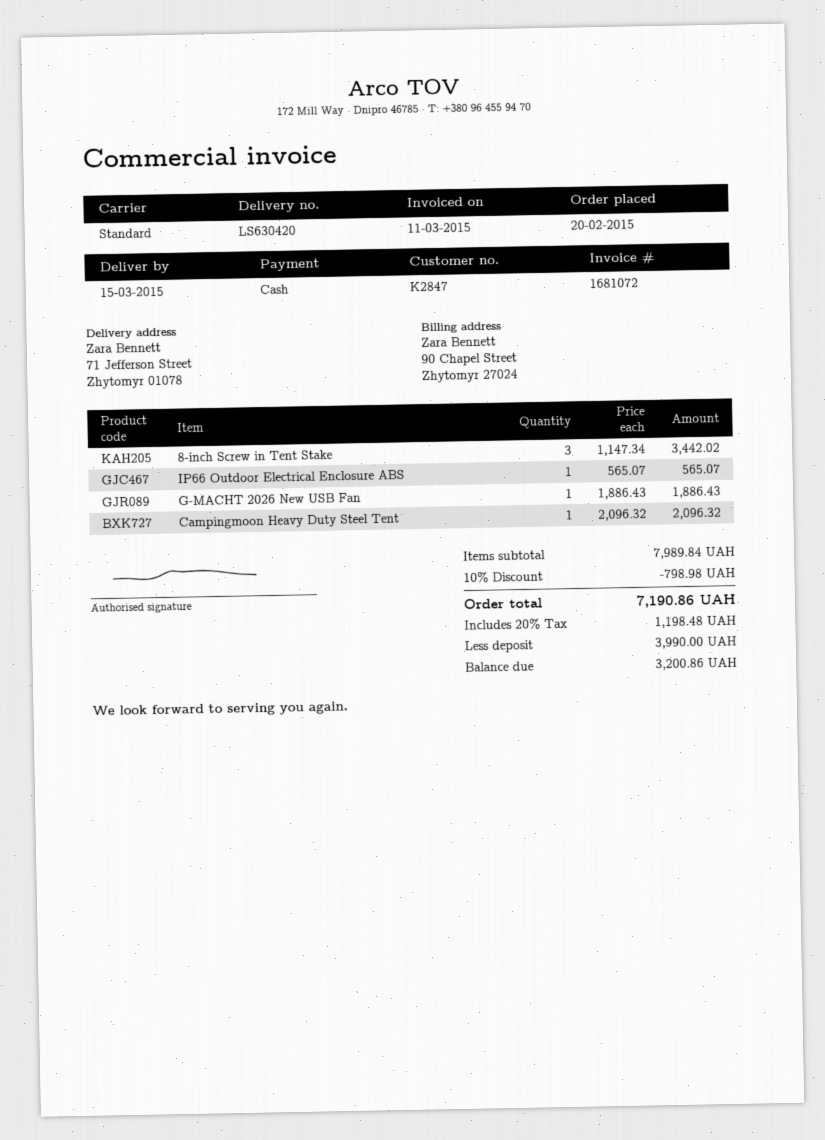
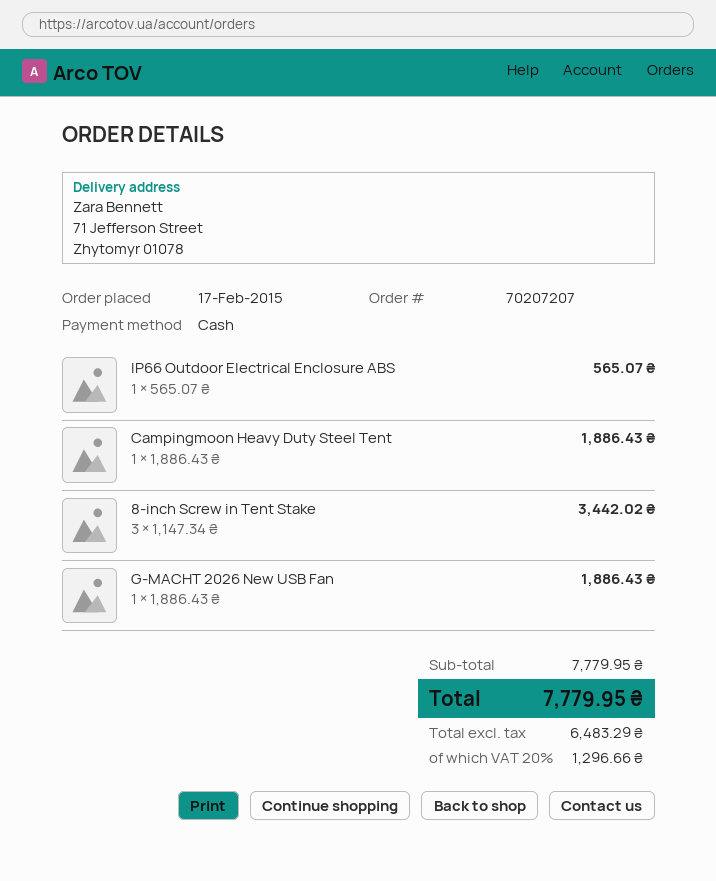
order date: 2015-02-20 -> 2015-02-17
Campingmoon Heavy Duty Steel Tent: 1 x 2096.32 = 2096.32 -> 1 x 1886.43 = 1886.43
subtotal: 7989.84 -> 7779.95
discount: 10% = 798.98 -> none
tax: 20% = 1198.48 -> 20% = 1296.66
total: 7190.86 -> 7779.95

